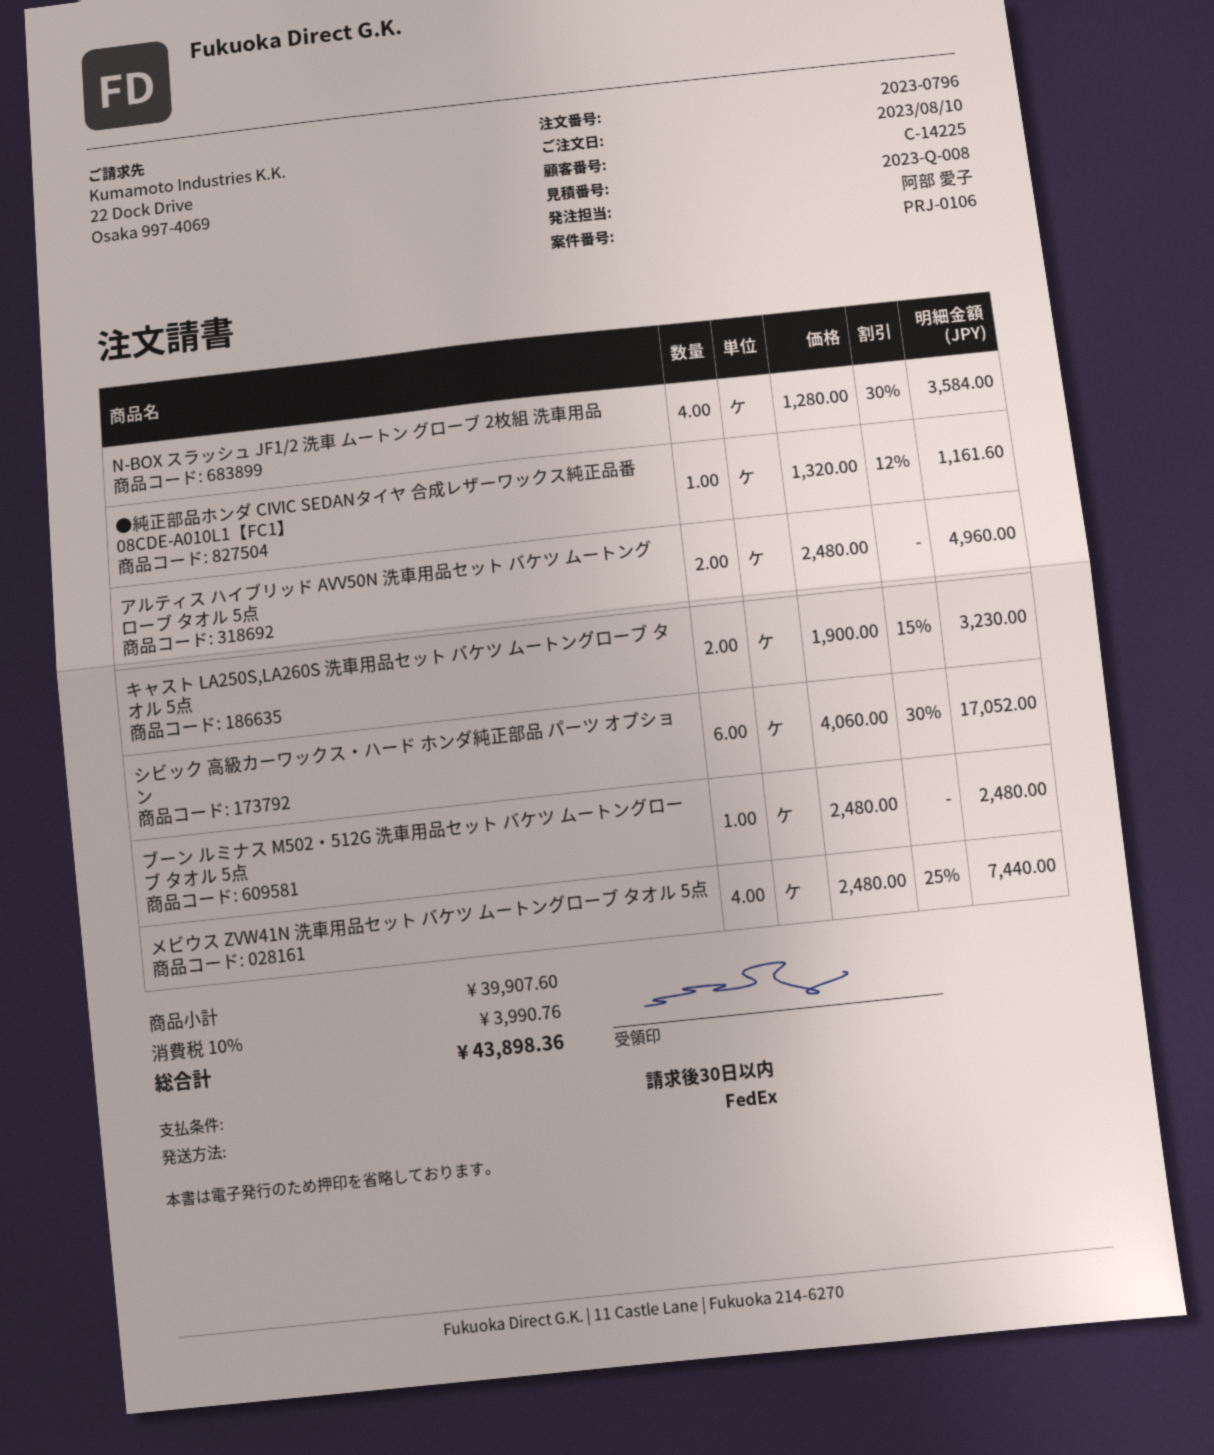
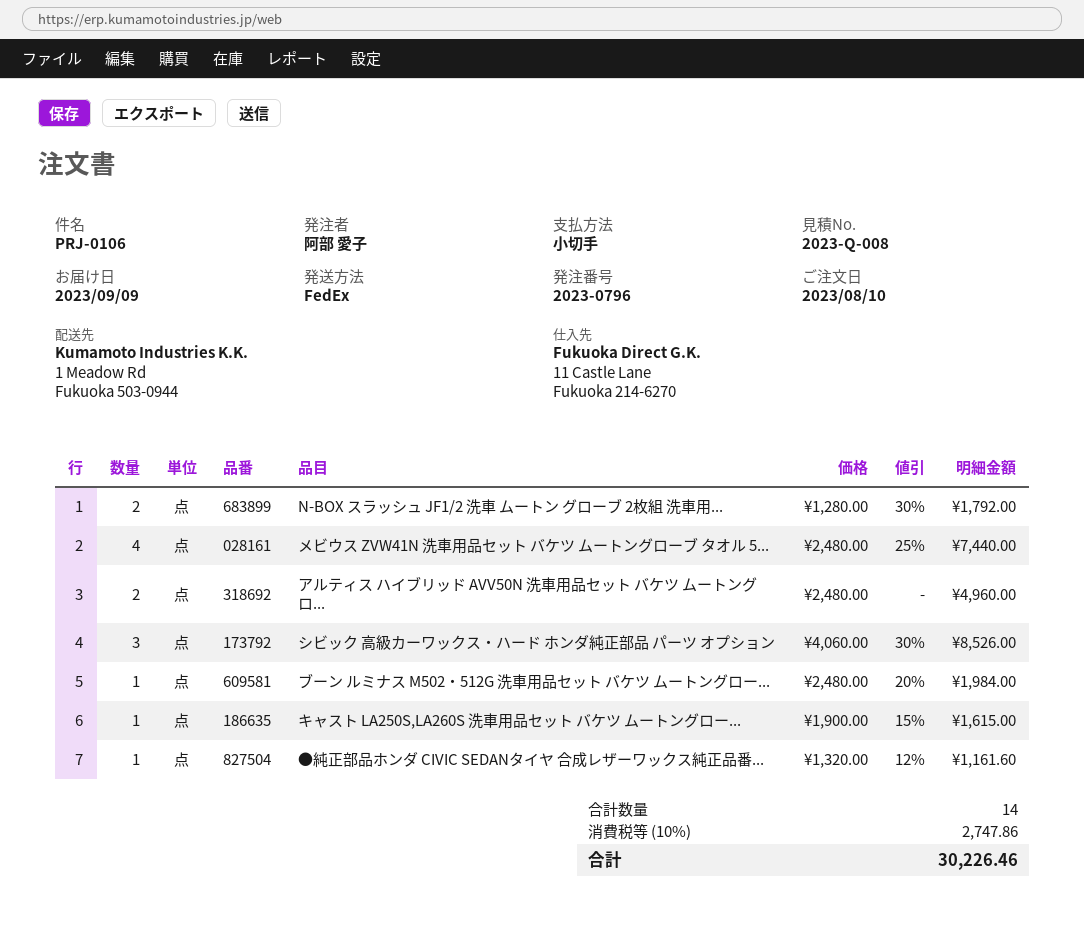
N-BOX スラッシュ JF1/2 洗車 ムートン グローブ 2枚組 洗車用品: 4 x 1280.00 - 30% = 3584.00 -> 2 x 1280.00 - 30% = 1792.00
キャスト LA250S,LA260S 洗車用品セット バケツ ムートングローブ タオル 5点: 2 x 1900.00 - 15% = 3230.00 -> 1 x 1900.00 - 15% = 1615.00
シビック 高級カーワックス・ハード ホンダ純正部品 パーツ オプション: 6 x 4060.00 - 30% = 17052.00 -> 3 x 4060.00 - 30% = 8526.00
ブーン ルミナス M502・512G 洗車用品セット バケツ ムートングローブ タオル 5点: 1 x 2480.00 = 2480.00 -> 1 x 2480.00 - 20% = 1984.00
tax: 10% = 3990.76 -> 10% = 2747.86
total: 43898.36 -> 30226.46

